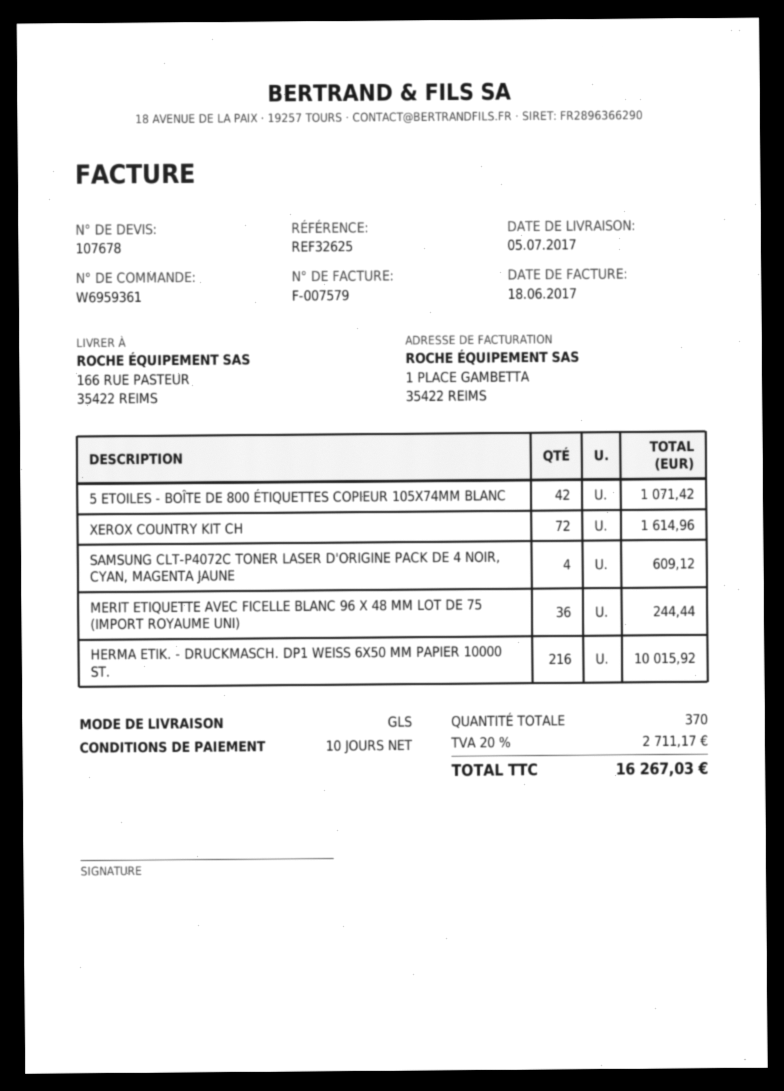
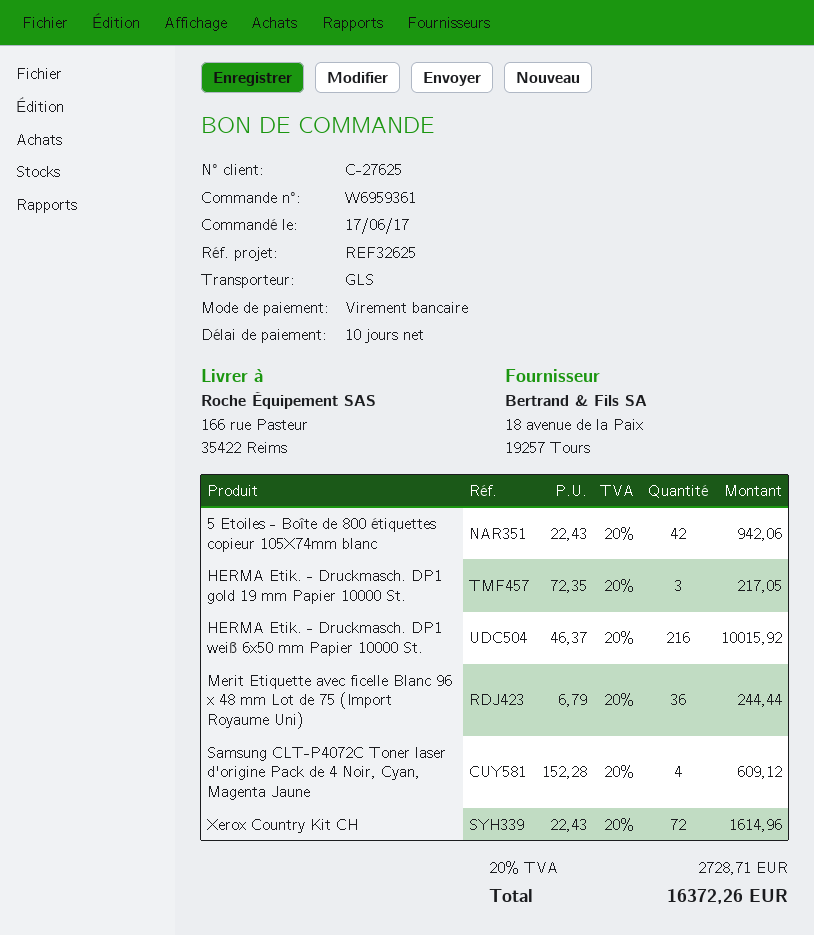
5 ETOILES - BOÎTE DE 800 ÉTIQUETTES COPIEUR 105X74MM BLANC: 42 for 1071.42 -> 42 for 942.06
HERMA Etik. - Druckmasch. DP1 gold 19 mm Papier 10000 St.: none -> 3 for 217.05
tax: 20% = 2711.17 -> 20% = 2728.71
total: 16267.03 -> 16372.26

